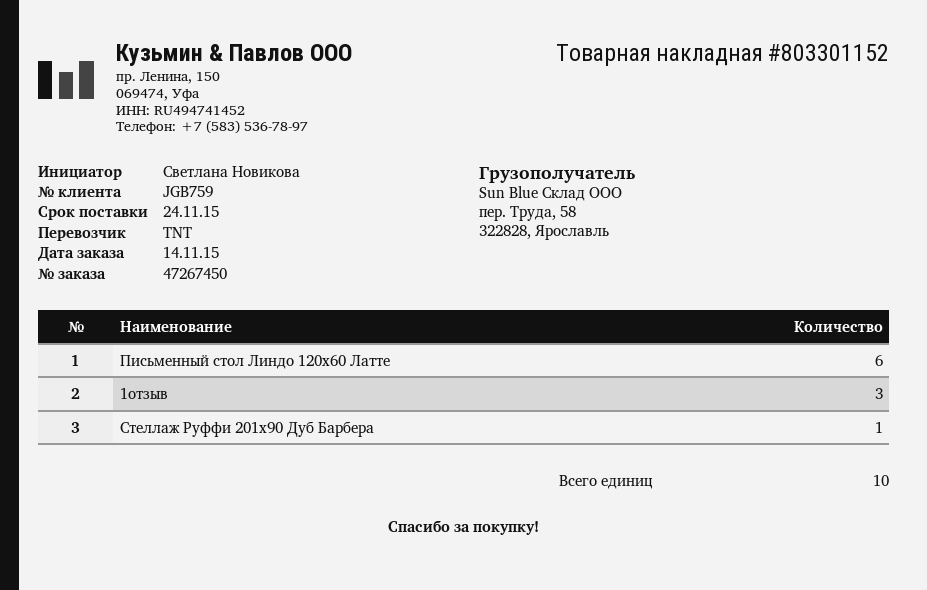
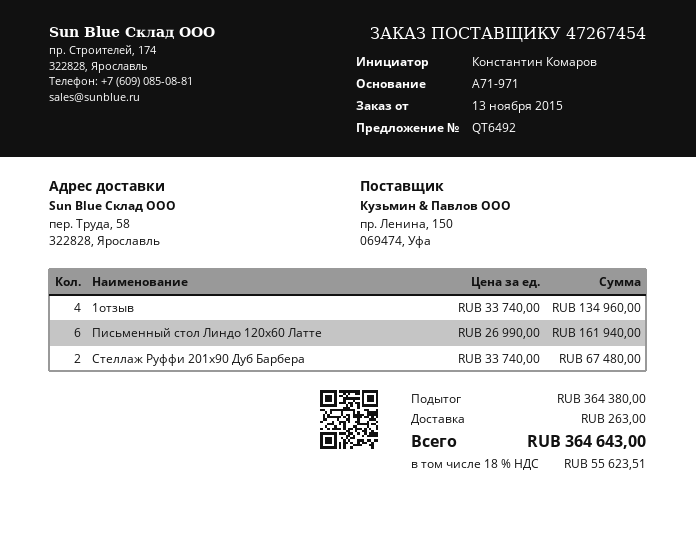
order number: 47267450 -> 47267454
order date: 2015-11-14 -> 2015-11-13
ordered by: Светлана Новикова -> Константин Комаров
1отзыв: 3 -> 4
Стеллаж Руффи 201x90 Дуб Барбера: 1 -> 2

